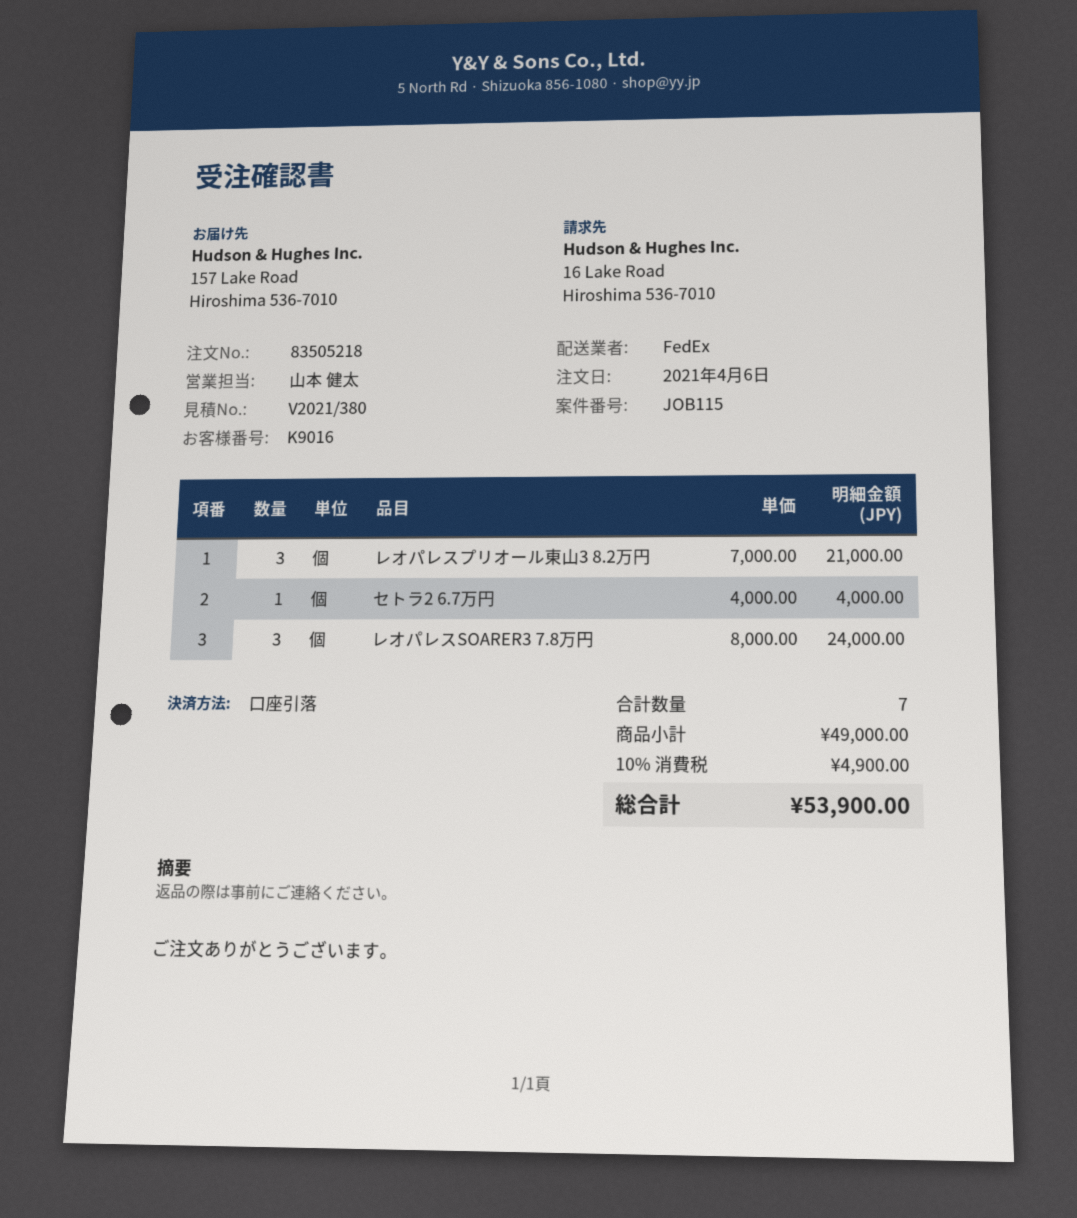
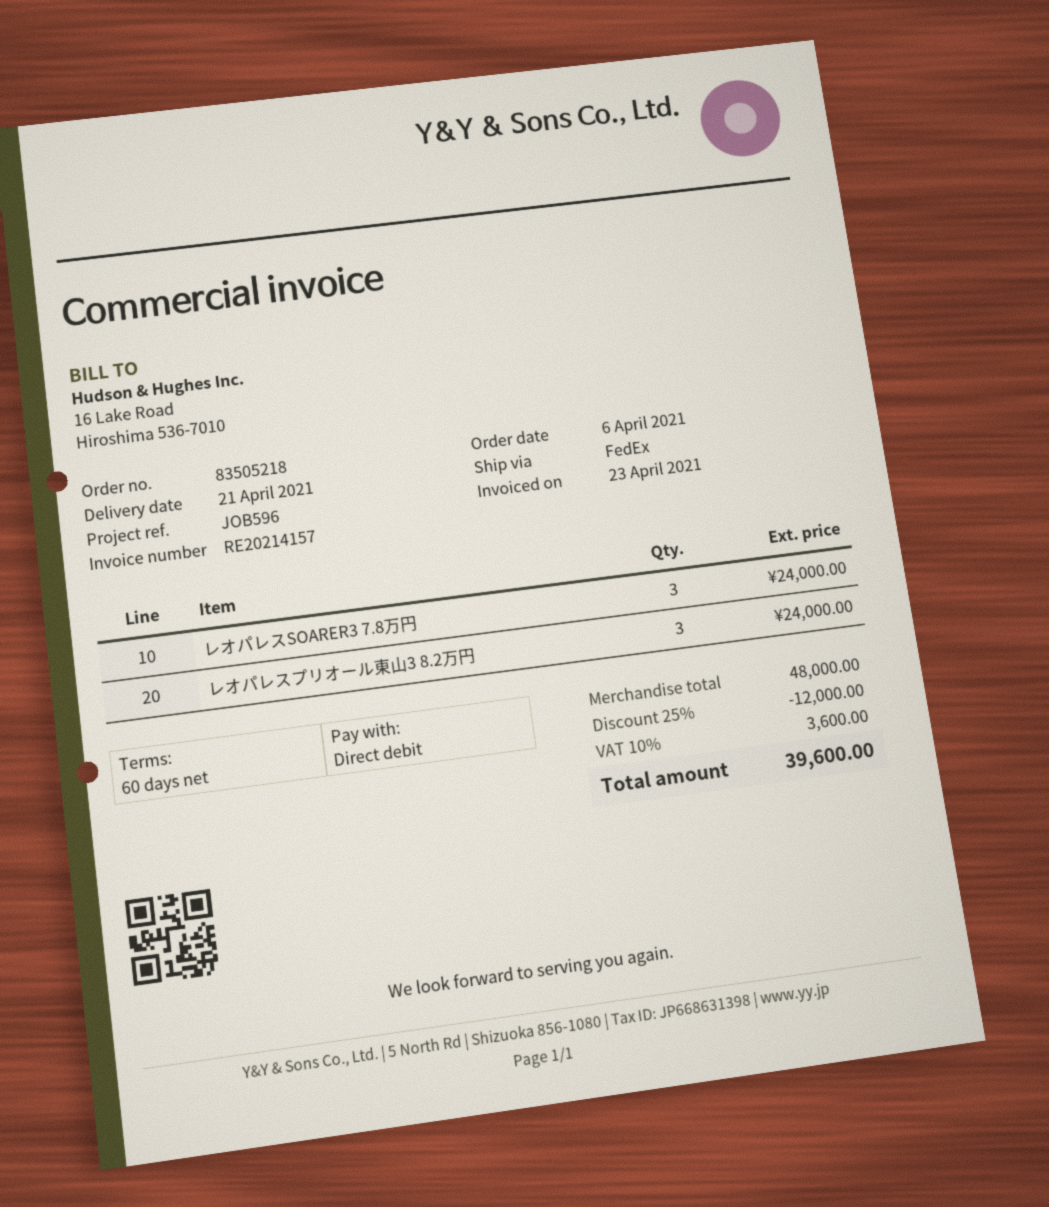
reference: JOB115 -> JOB596
レオパレスプリオール東山3 8.2万円: 3 for 21000.00 -> 3 for 24000.00
セトラ2 6.7万円: 1 for 4000.00 -> none
subtotal: 49000.00 -> 48000.00
discount: none -> 25% = 12000.00
tax: 10% = 4900.00 -> 10% = 3600.00
total: 53900.00 -> 39600.00

